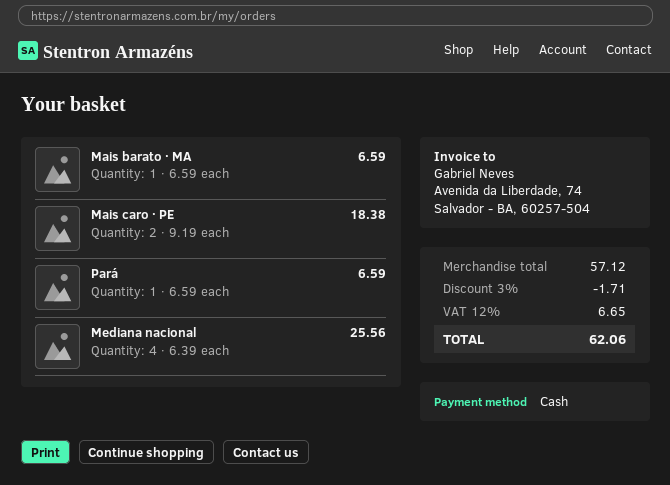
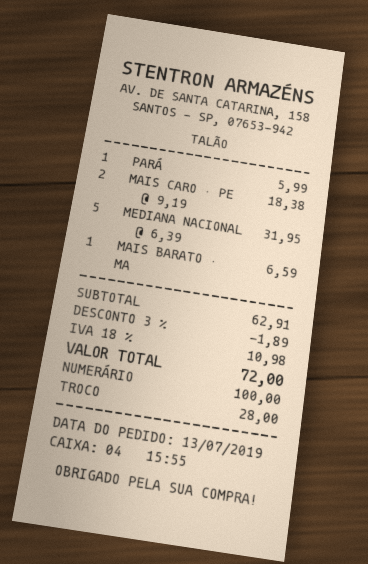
Pará: 1 x 6.59 = 6.59 -> 1 x 5.99 = 5.99
Mediana nacional: 4 x 6.39 = 25.56 -> 5 x 6.39 = 31.95
subtotal: 57.12 -> 62.91
discount: 3% = 1.71 -> 3% = 1.89
tax: 12% = 6.65 -> 18% = 10.98
total: 62.06 -> 72.00

